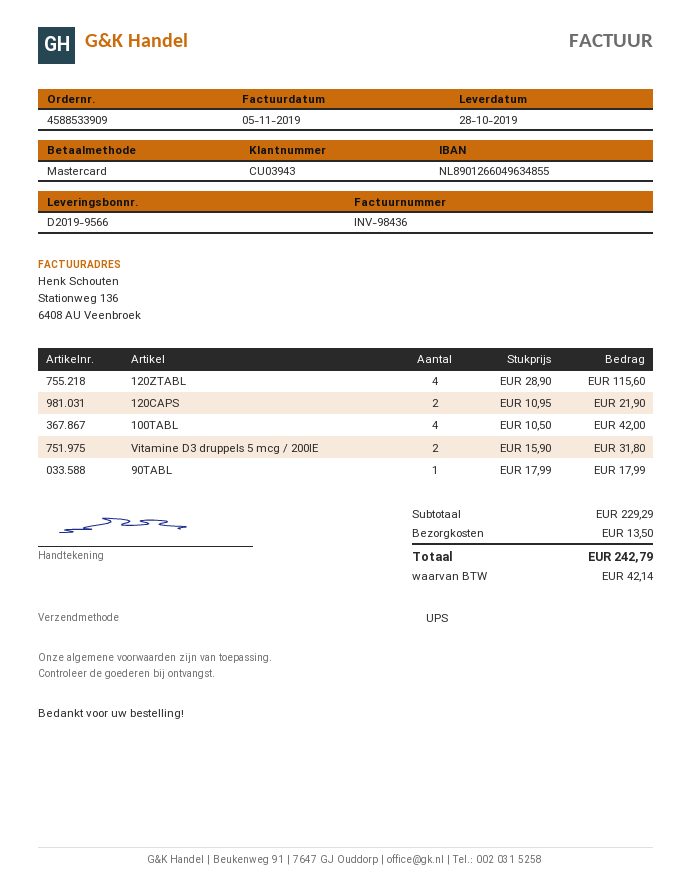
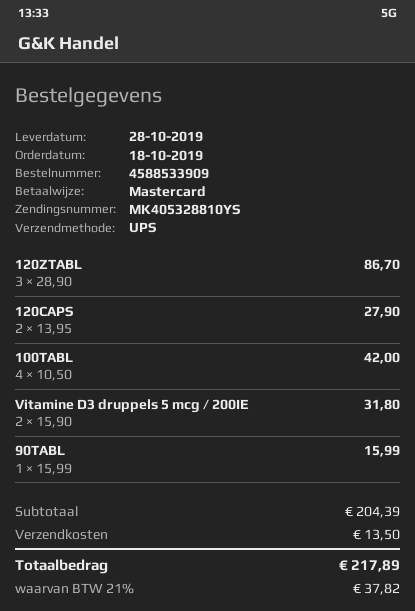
120ZTABL: 4 x 28.90 = 115.60 -> 3 x 28.90 = 86.70
120CAPS: 2 x 10.95 = 21.90 -> 2 x 13.95 = 27.90
90TABL: 1 x 17.99 = 17.99 -> 1 x 15.99 = 15.99
subtotal: 229.29 -> 204.39
tax: 42.14 -> 37.82
total: 242.79 -> 217.89

